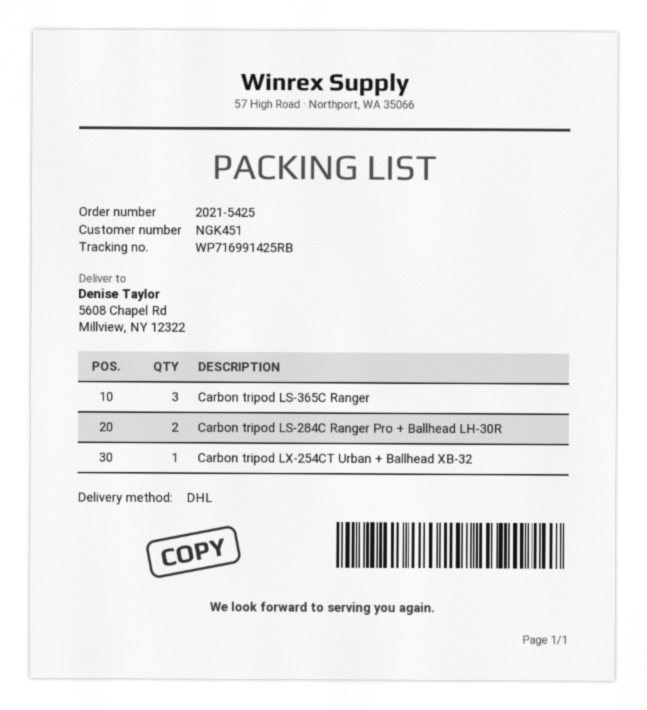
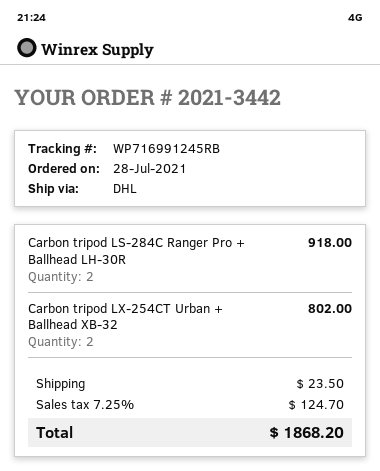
order number: 2021-5425 -> 2021-3442
tracking number: WP716991425RB -> WP716991245RB
Carbon tripod LS-365C Ranger: 3 -> none
Carbon tripod LX-254CT Urban + Ballhead XB-32: 1 -> 2

